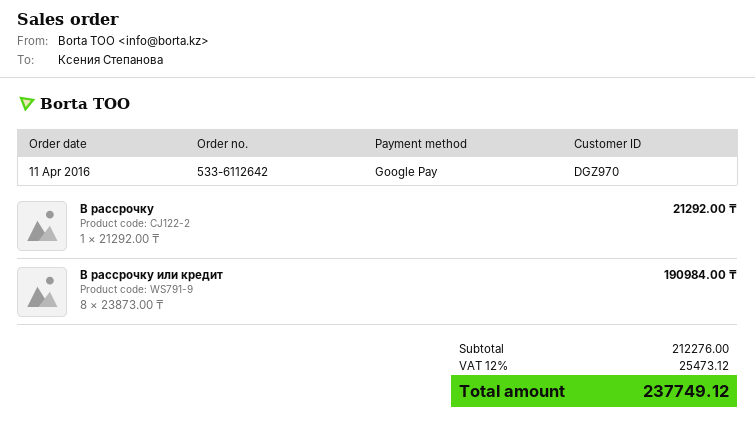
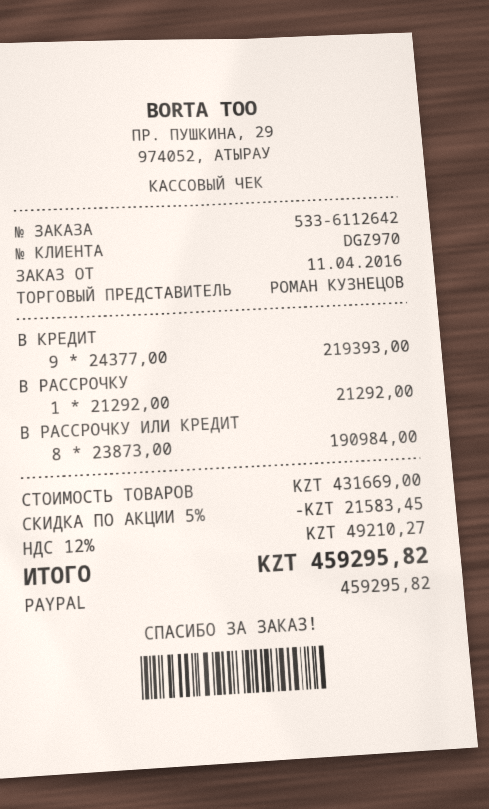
payment method: Google Pay -> PayPal
В КРЕДИТ: none -> 9 x 24377.00 = 219393.00
subtotal: 212276.00 -> 431669.00
discount: none -> 5% = 21583.45
tax: 12% = 25473.12 -> 12% = 49210.27
total: 237749.12 -> 459295.82

